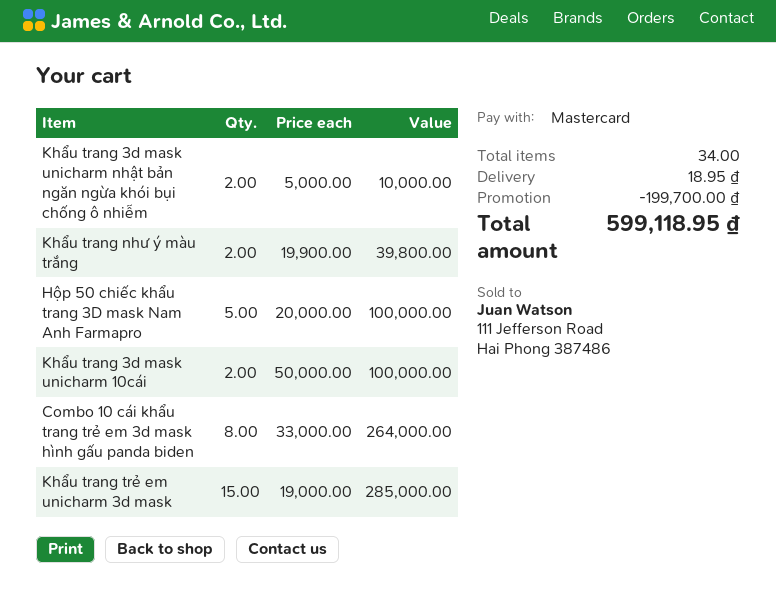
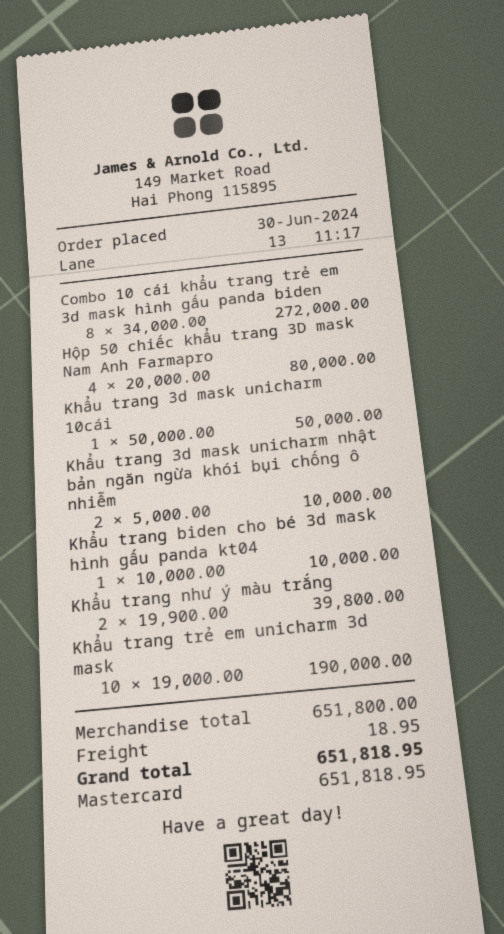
Hộp 50 chiếc khẩu trang 3D mask Nam Anh Farmapro: 5 x 20000.00 = 100000.00 -> 4 x 20000.00 = 80000.00
Khẩu trang 3d mask unicharm 10cái: 2 x 50000.00 = 100000.00 -> 1 x 50000.00 = 50000.00
Combo 10 cái khẩu trang trẻ em 3d mask hình gấu panda biden: 8 x 33000.00 = 264000.00 -> 8 x 34000.00 = 272000.00
Khẩu trang trẻ em unicharm 3d mask: 15 x 19000.00 = 285000.00 -> 10 x 19000.00 = 190000.00
Khẩu trang biden cho bé 3d mask hình gấu panda kt04: none -> 1 x 10000.00 = 10000.00
discount: 199700.00 -> none
total: 599118.95 -> 651818.95

